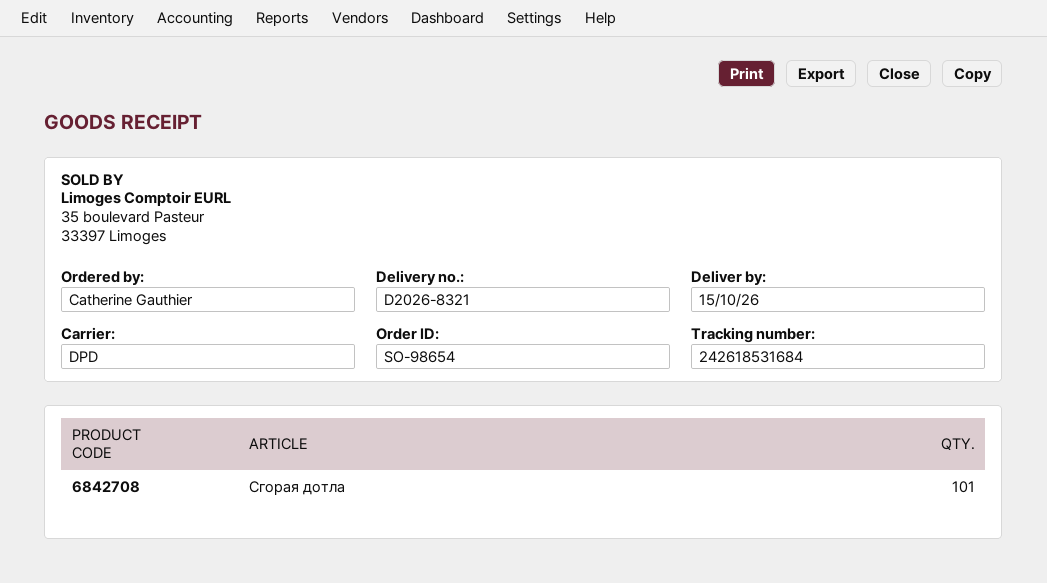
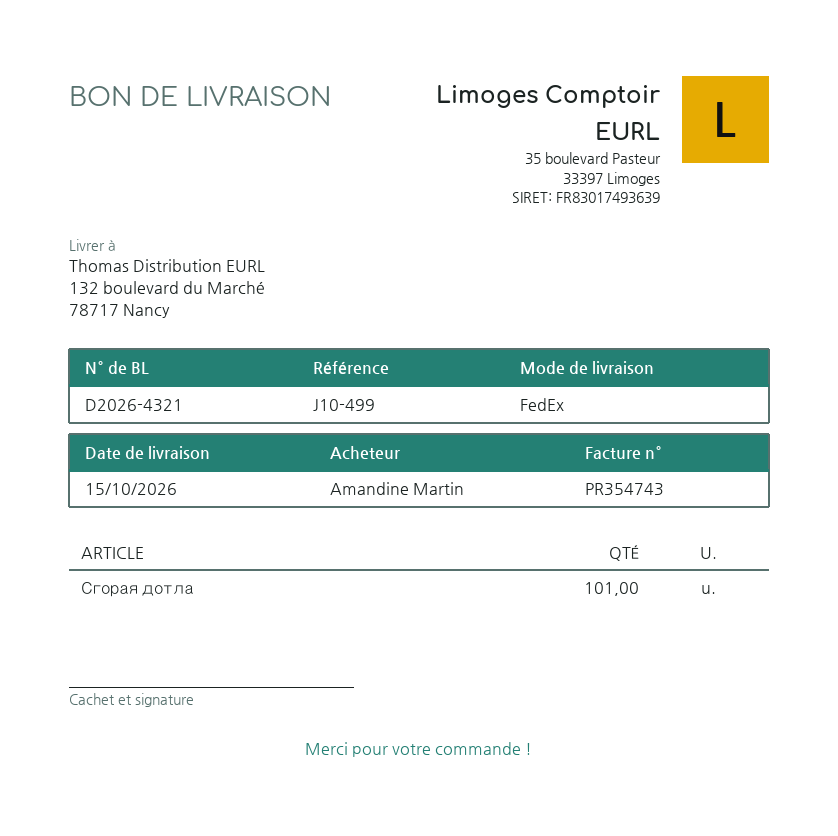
delivery note number: D2026-8321 -> D2026-4321
ordered by: Catherine Gauthier -> Amandine Martin
shipping method: DPD -> FedEx

